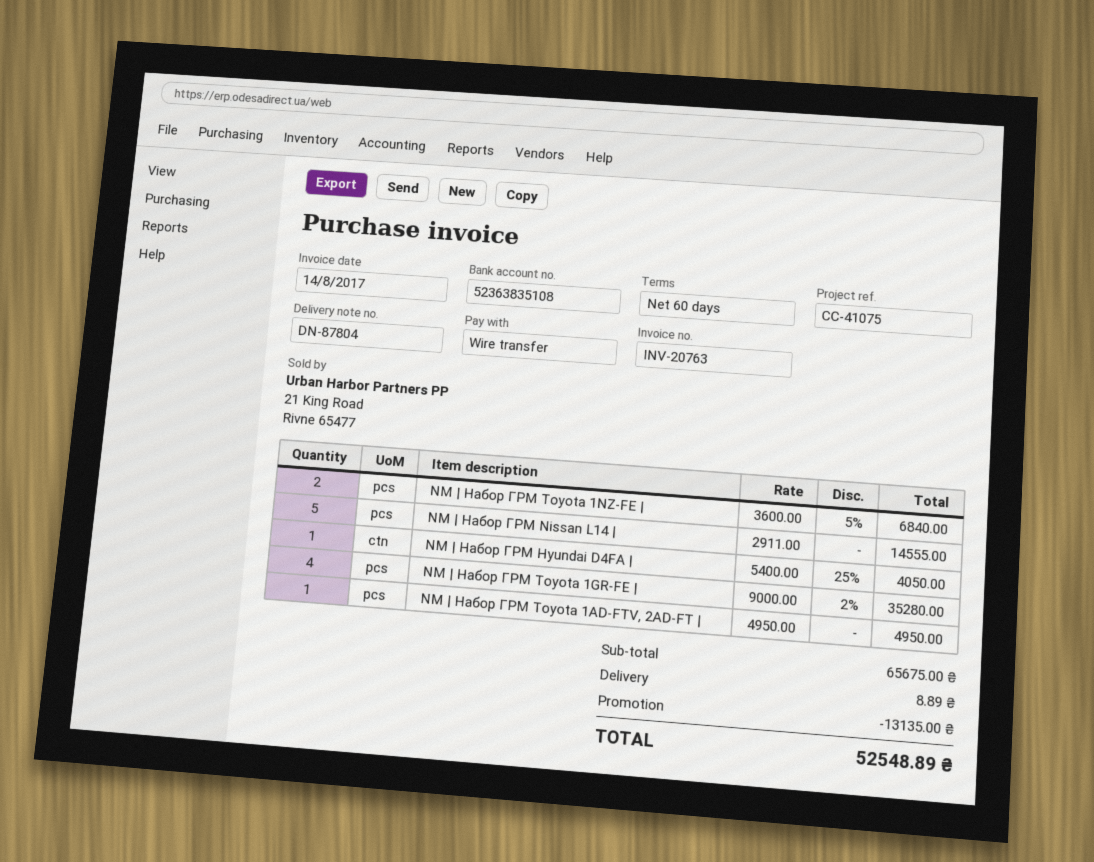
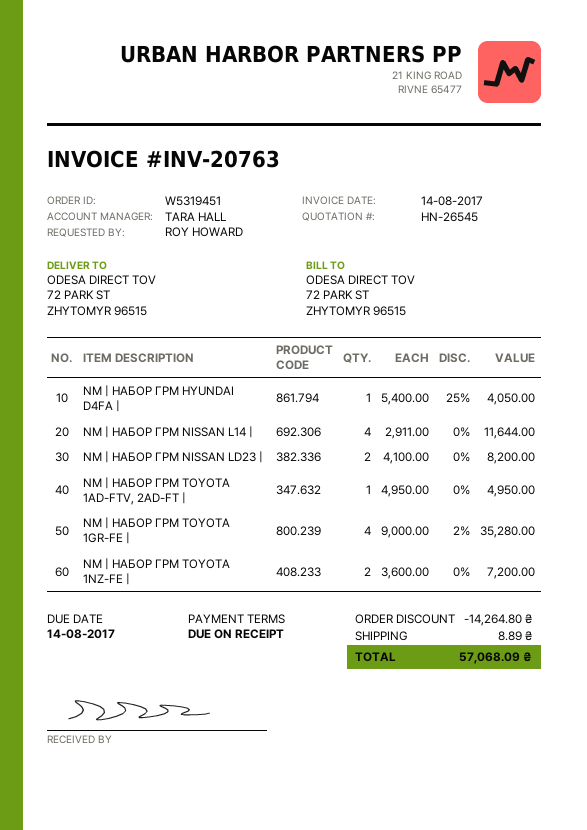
payment terms: 60 days -> on receipt
NM | Набор ГРМ Toyota 1NZ-FE |: 2 x 3600.00 - 5% = 6840.00 -> 2 x 3600.00 = 7200.00
NM | Набор ГРМ Nissan L14 |: 5 x 2911.00 = 14555.00 -> 4 x 2911.00 = 11644.00
NM | НАБОР ГРМ NISSAN LD23 |: none -> 2 x 4100.00 = 8200.00
discount: 13135.00 -> 14264.80
total: 52548.89 -> 57068.09

